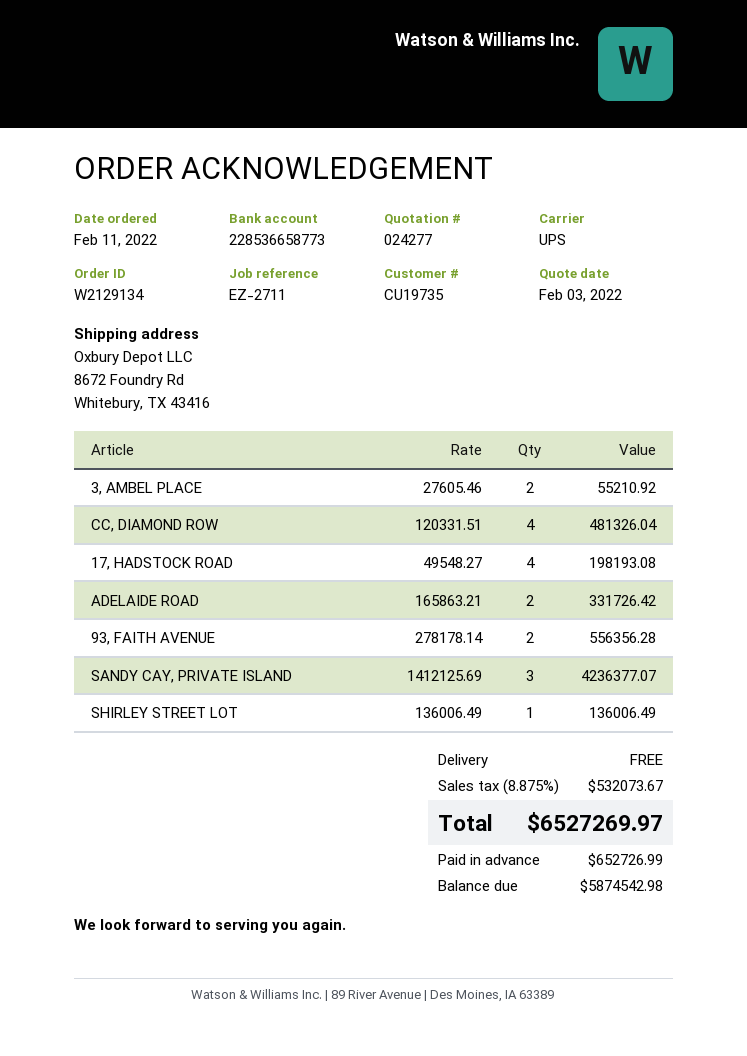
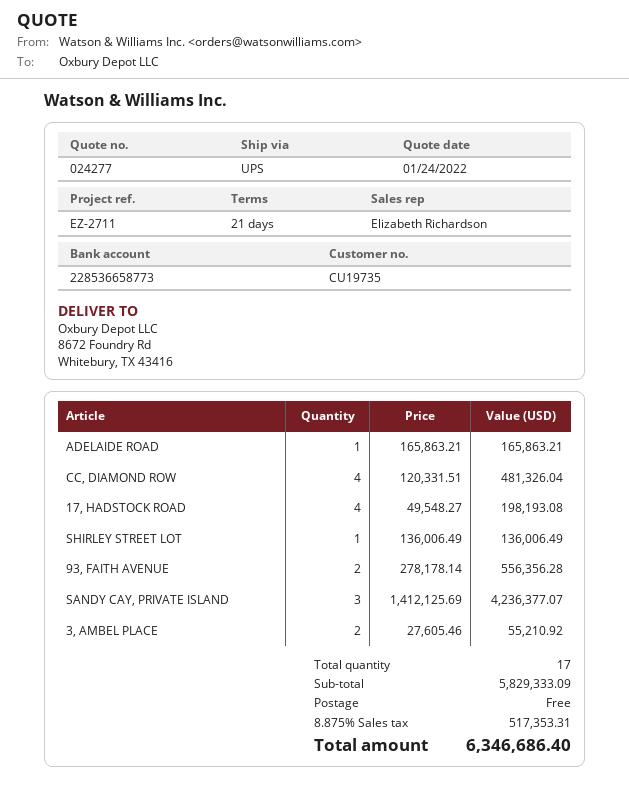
quote date: 2022-02-03 -> 2022-01-24
ADELAIDE ROAD: 2 x 165863.21 = 331726.42 -> 1 x 165863.21 = 165863.21
tax: 8.875% = 532073.67 -> 8.875% = 517353.31
total: 6527269.97 -> 6346686.40

